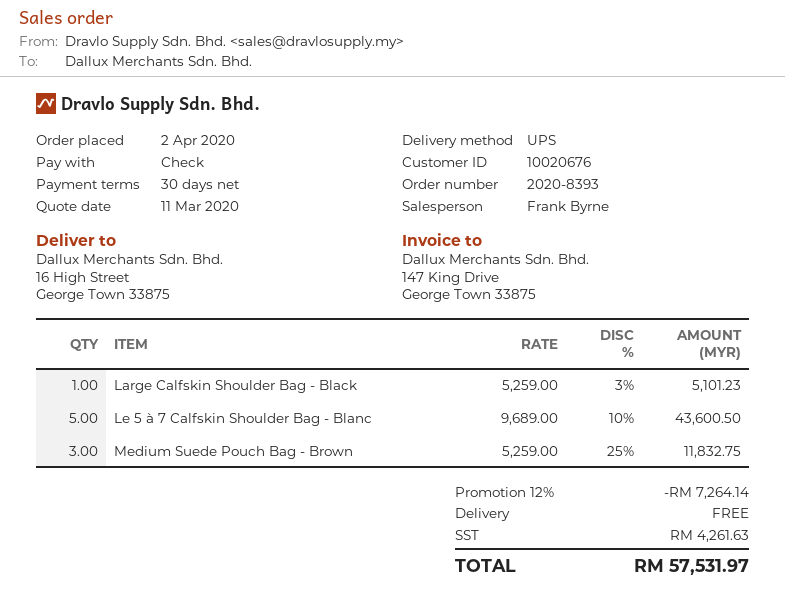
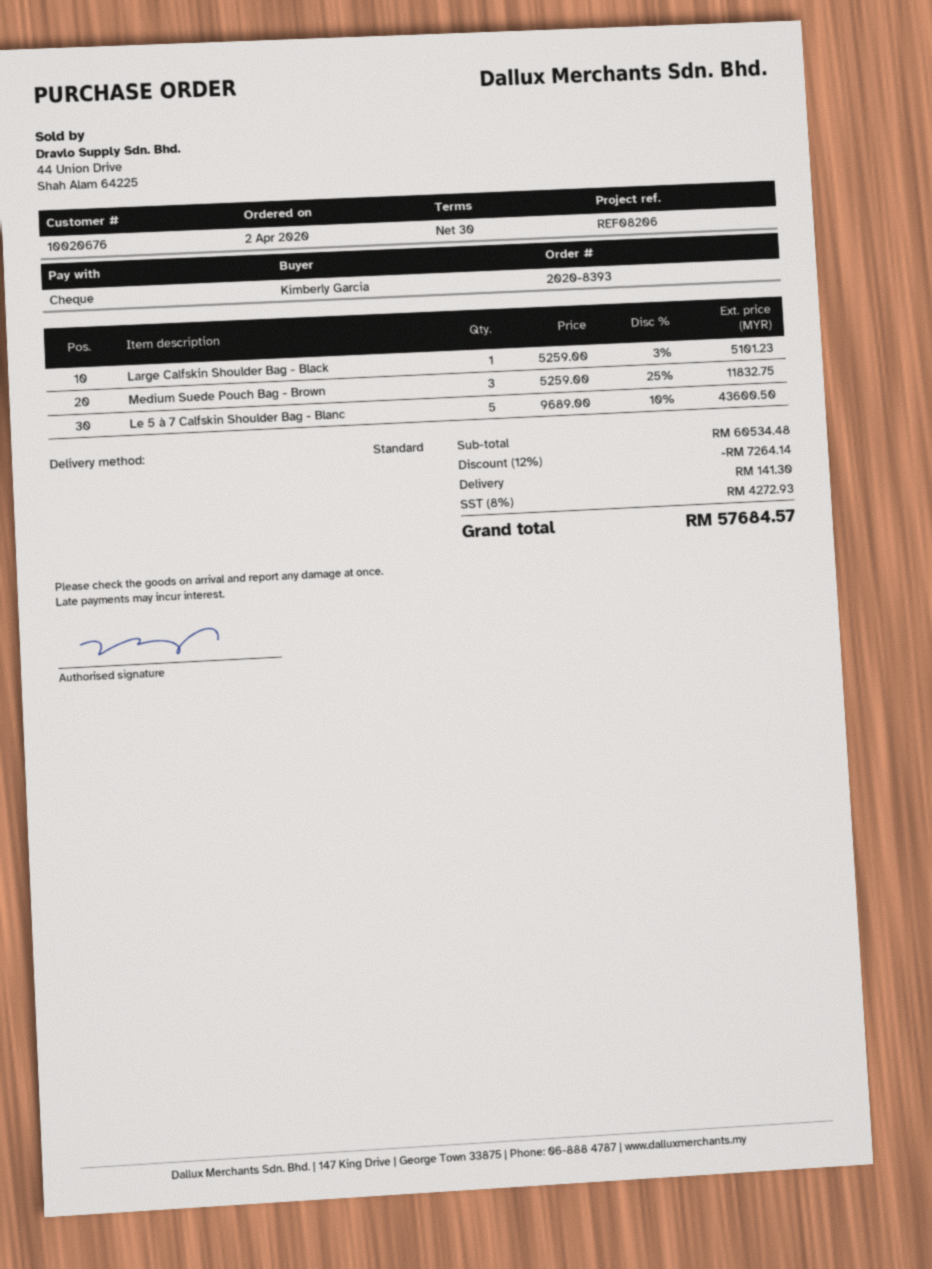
shipping method: UPS -> standard
shipping: 0.00 -> 141.30
tax: 4261.63 -> 4272.93
total: 57531.97 -> 57684.57

